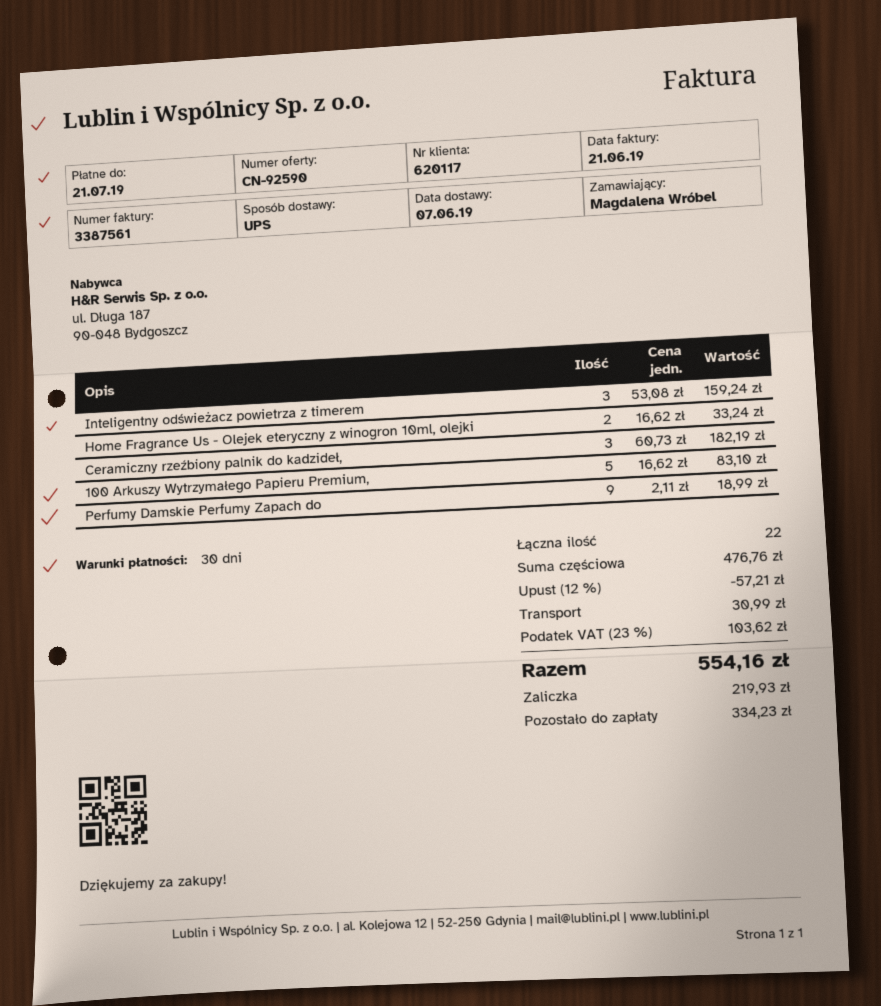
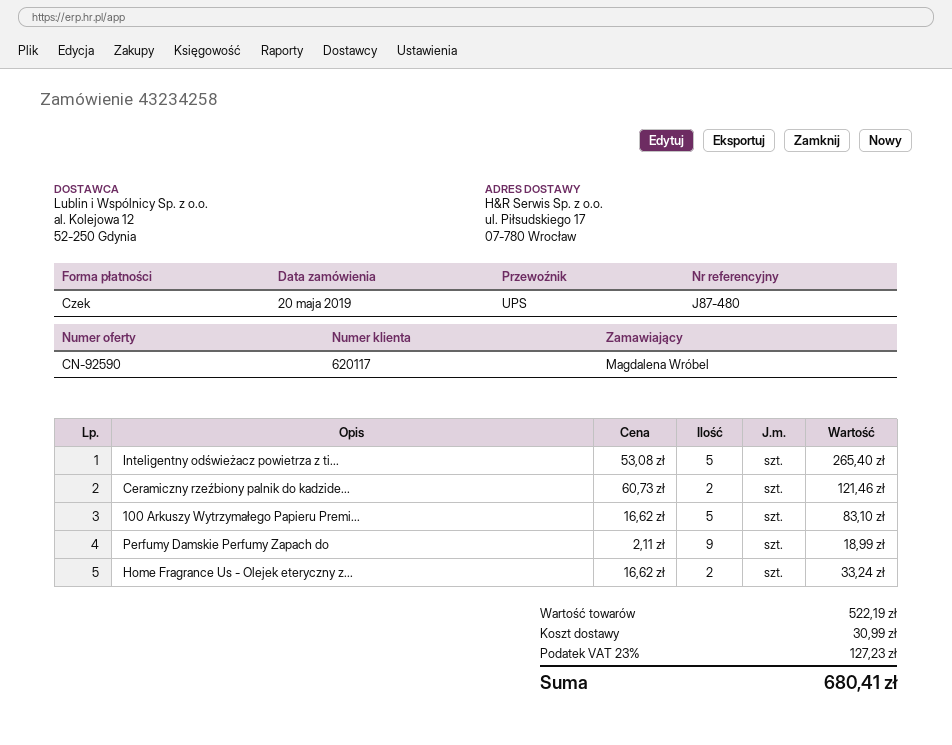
Inteligentny odświeżacz powietrza z timerem: 3 x 53.08 = 159.24 -> 5 x 53.08 = 265.40
Ceramiczny rzeźbiony palnik do kadzideł,: 3 x 60.73 = 182.19 -> 2 x 60.73 = 121.46
subtotal: 476.76 -> 522.19
discount: 12% = 57.21 -> none
tax: 23% = 103.62 -> 23% = 127.23
total: 554.16 -> 680.41

